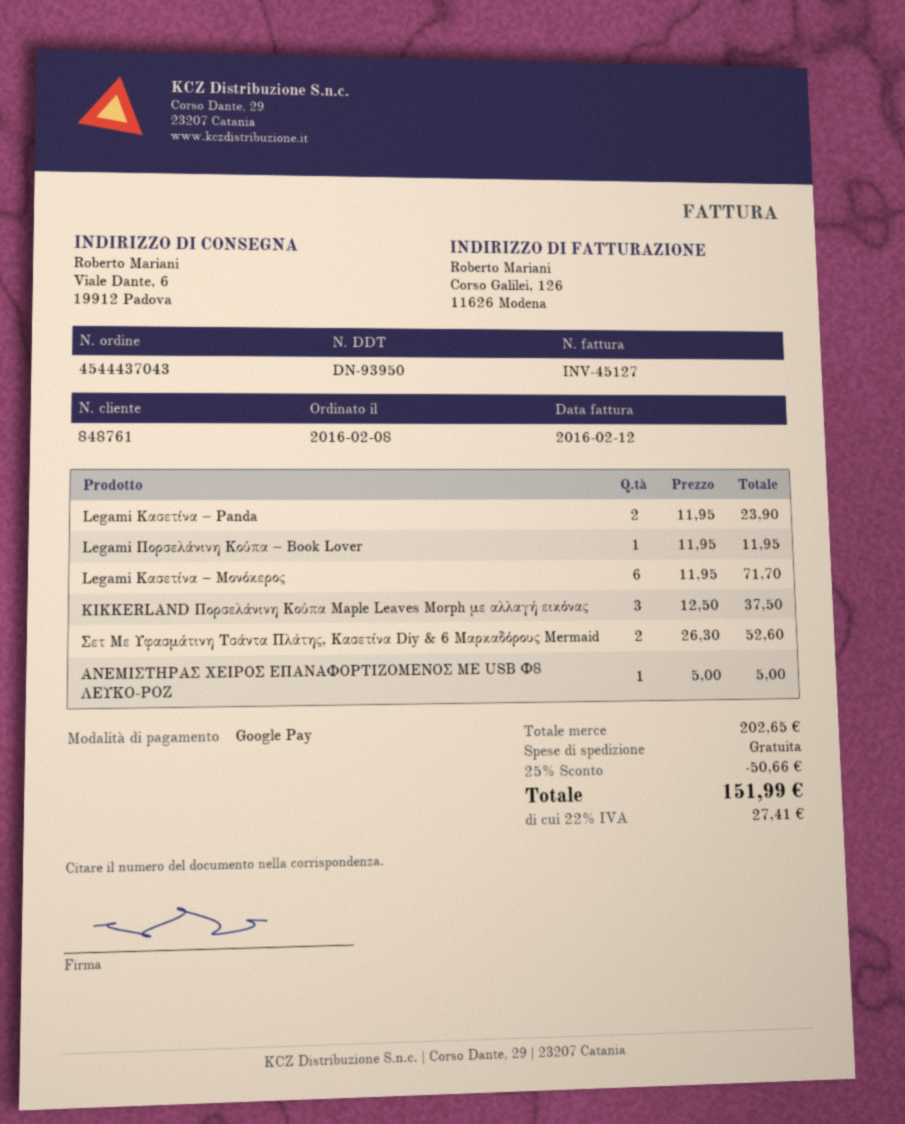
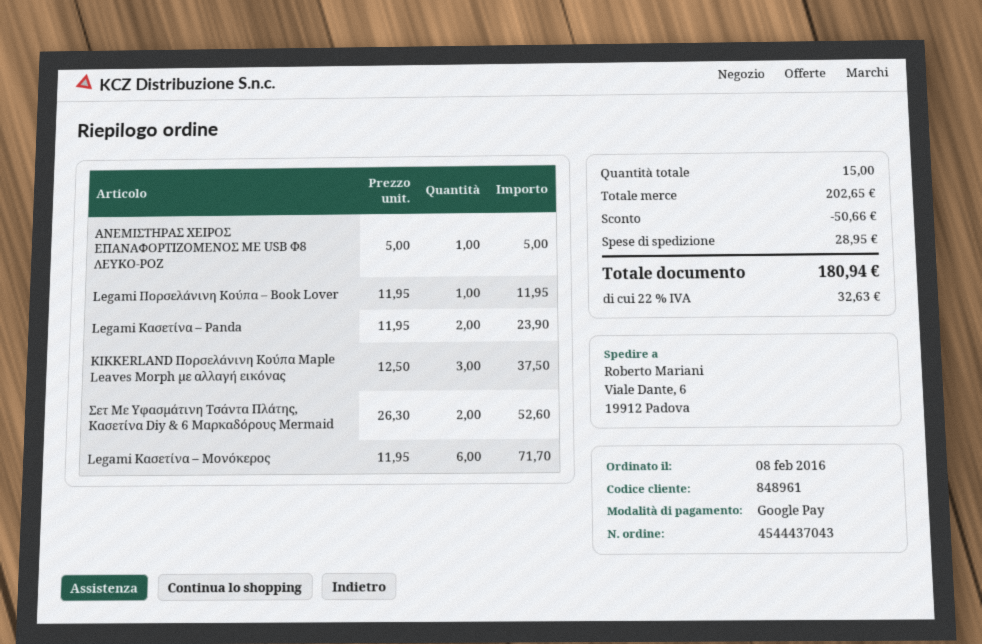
customer number: 848761 -> 848961
shipping: 0.00 -> 28.95
tax: 22% = 27.41 -> 22% = 32.63
total: 151.99 -> 180.94

